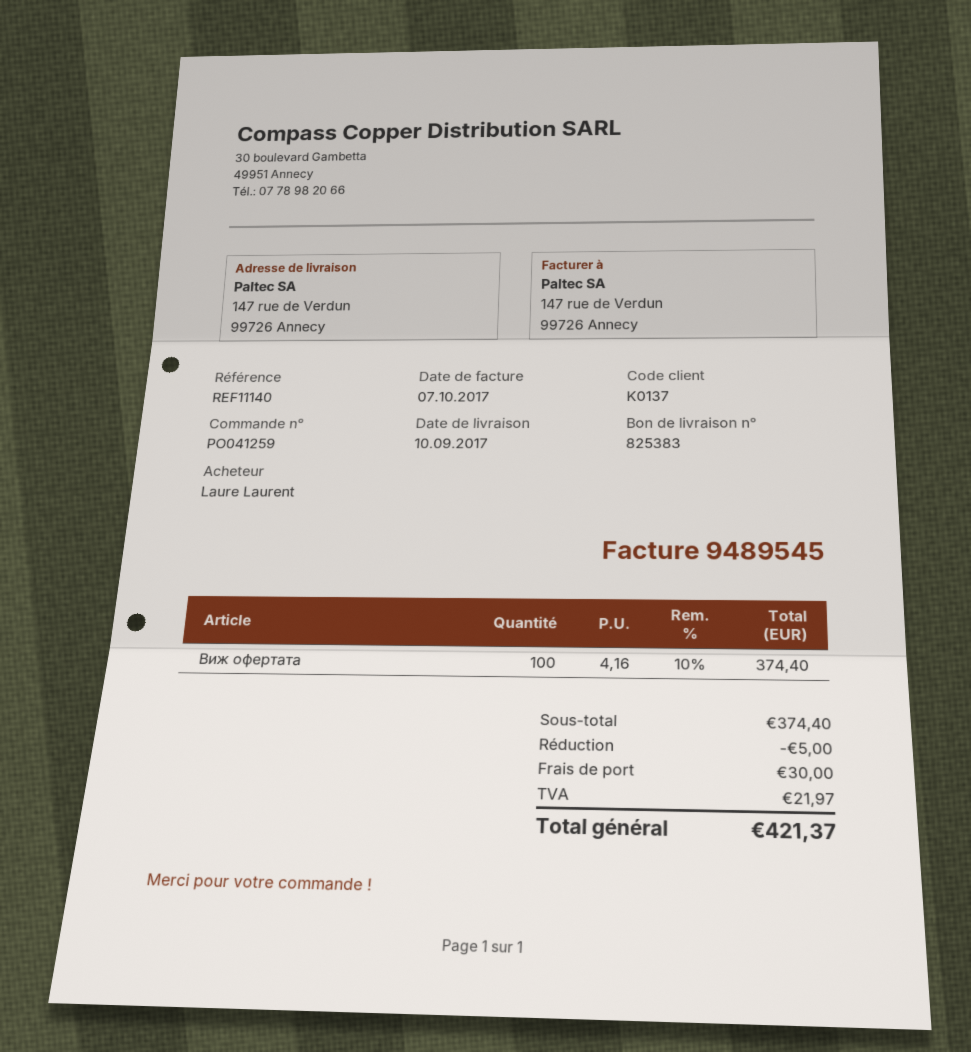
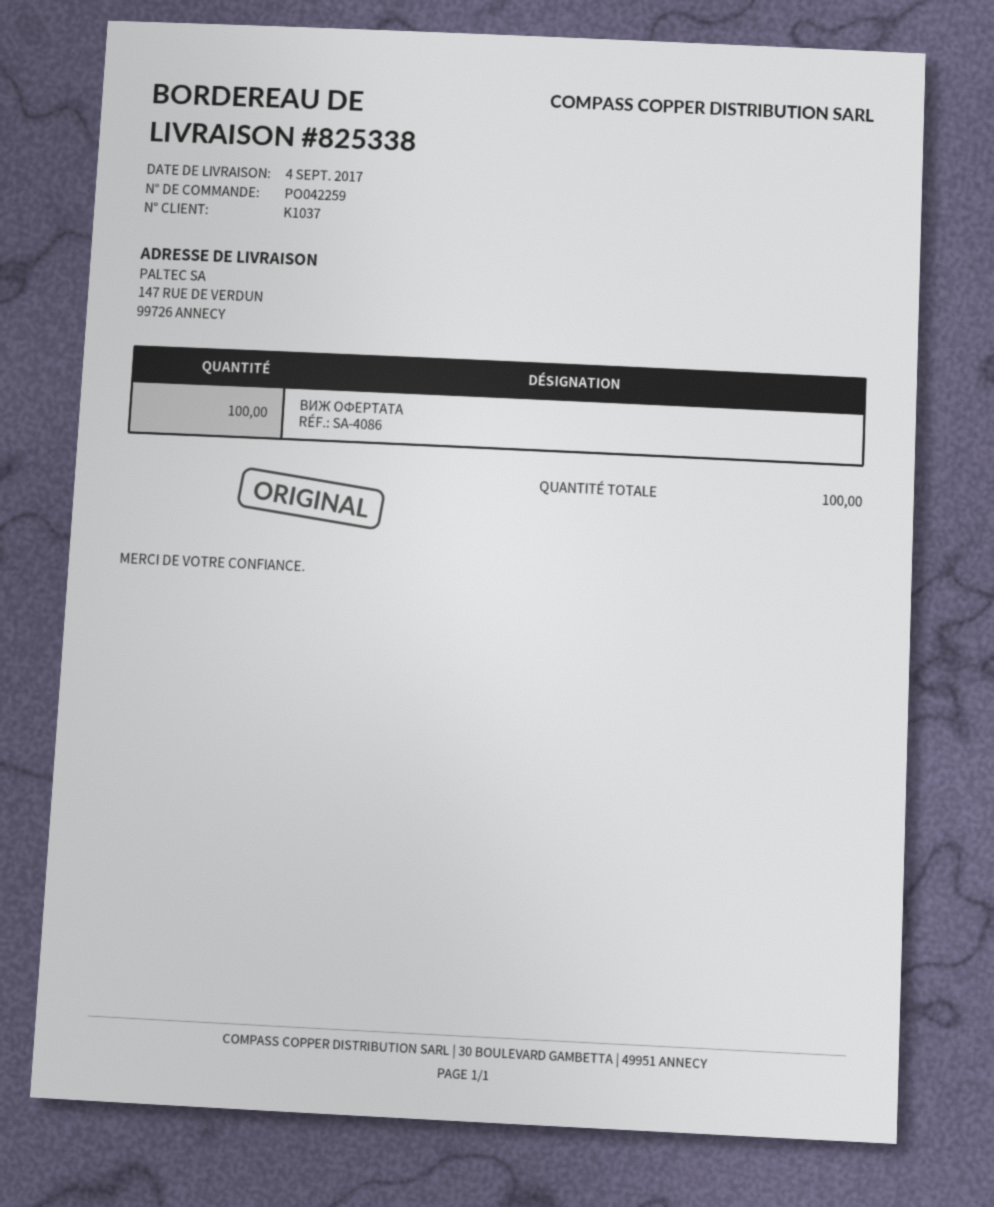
order number: PO041259 -> PO042259
delivery note number: 825383 -> 825338
delivery date: 2017-09-10 -> 2017-09-04
customer number: K0137 -> K1037

